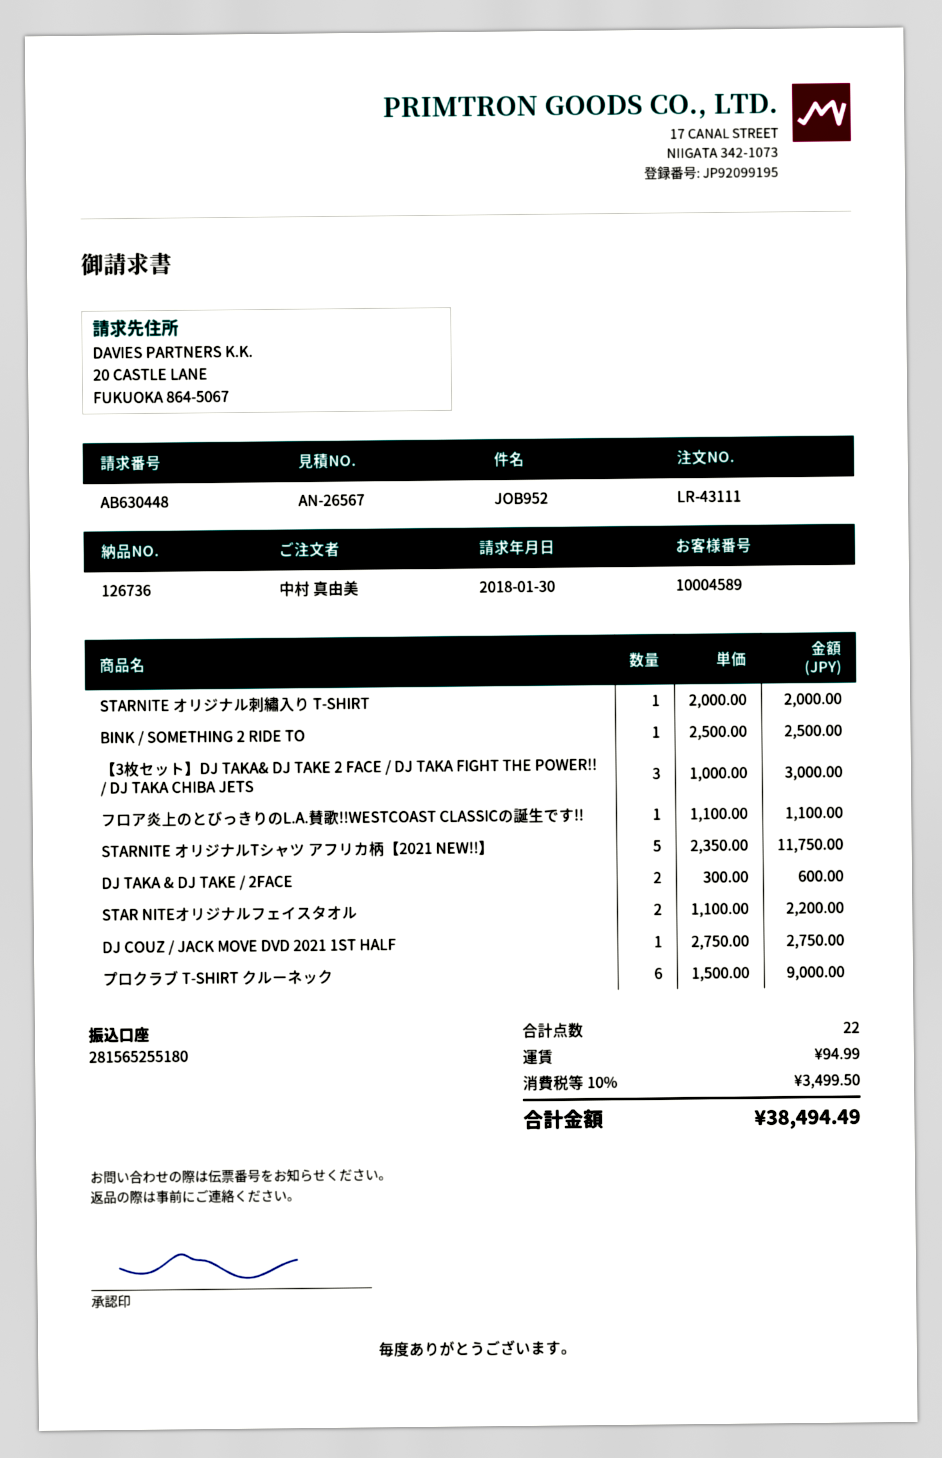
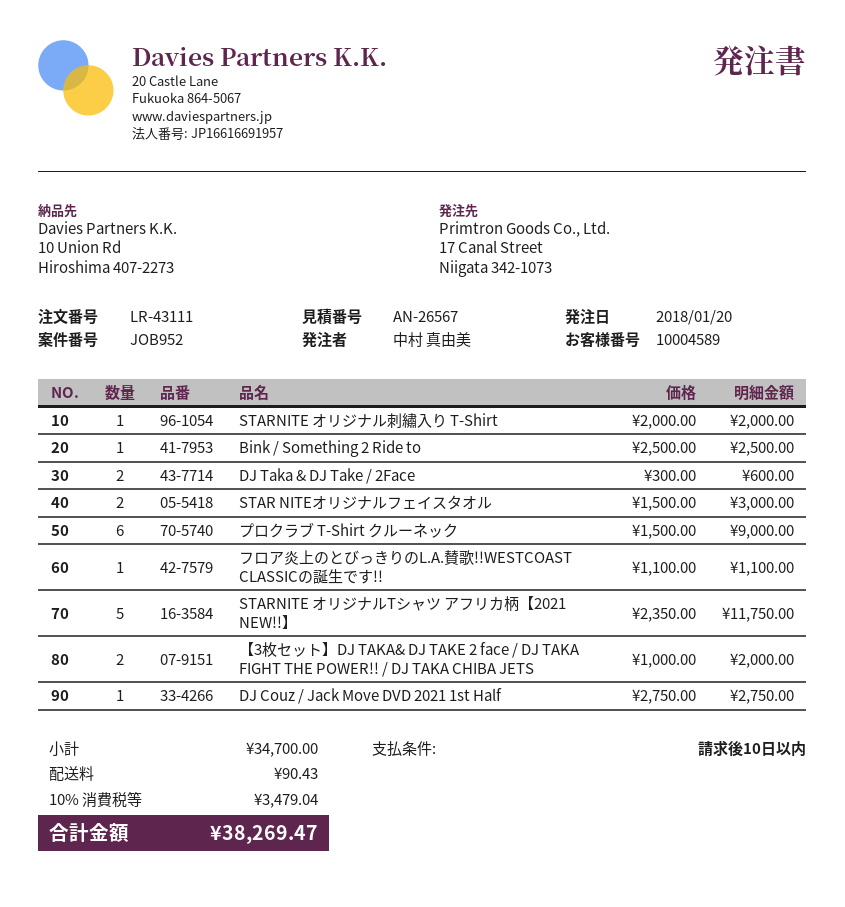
【3枚セット】DJ TAKA& DJ TAKE 2 FACE / DJ TAKA FIGHT THE POWER!! / DJ TAKA CHIBA JETS: 3 x 1000.00 = 3000.00 -> 2 x 1000.00 = 2000.00
STAR NITEオリジナルフェイスタオル: 2 x 1100.00 = 2200.00 -> 2 x 1500.00 = 3000.00
shipping: 94.99 -> 90.43
tax: 10% = 3499.50 -> 10% = 3479.04
total: 38494.49 -> 38269.47

